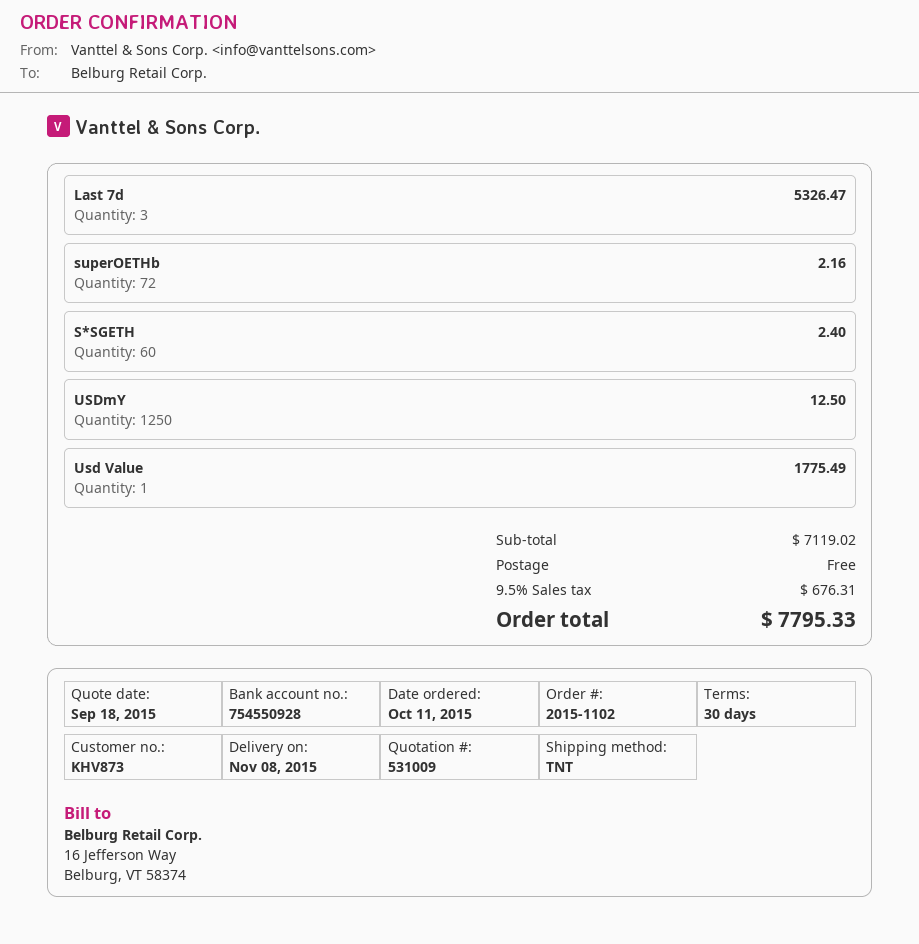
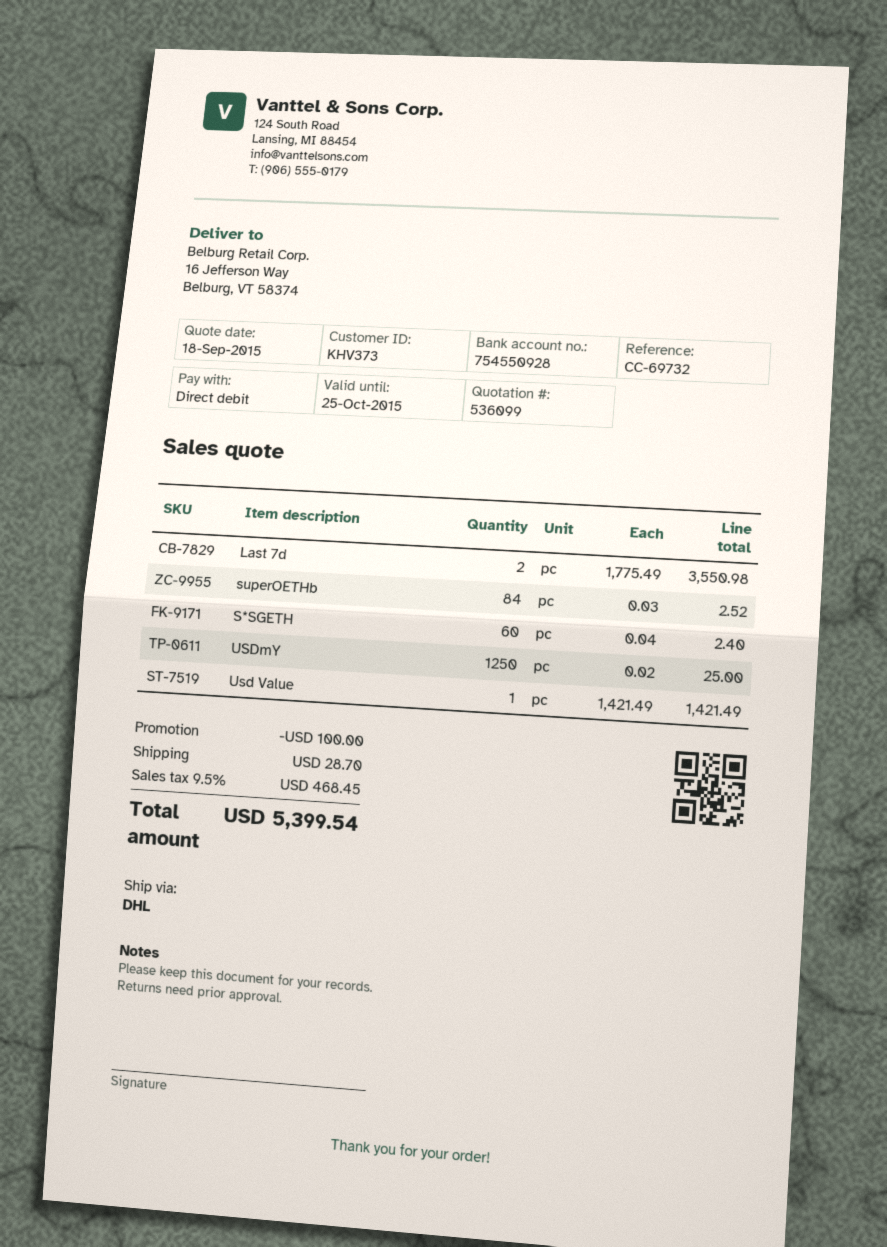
quote number: 531009 -> 536099
customer number: KHV873 -> KHV373
shipping method: TNT -> DHL
Last 7d: 3 for 5326.47 -> 2 for 3550.98
superOETHb: 72 for 2.16 -> 84 for 2.52
USDmY: 1250 for 12.50 -> 1250 for 25.00
Usd Value: 1 for 1775.49 -> 1 for 1421.49
discount: none -> 100.00
shipping: 0.00 -> 28.70
tax: 9.5% = 676.31 -> 9.5% = 468.45
total: 7795.33 -> 5399.54

